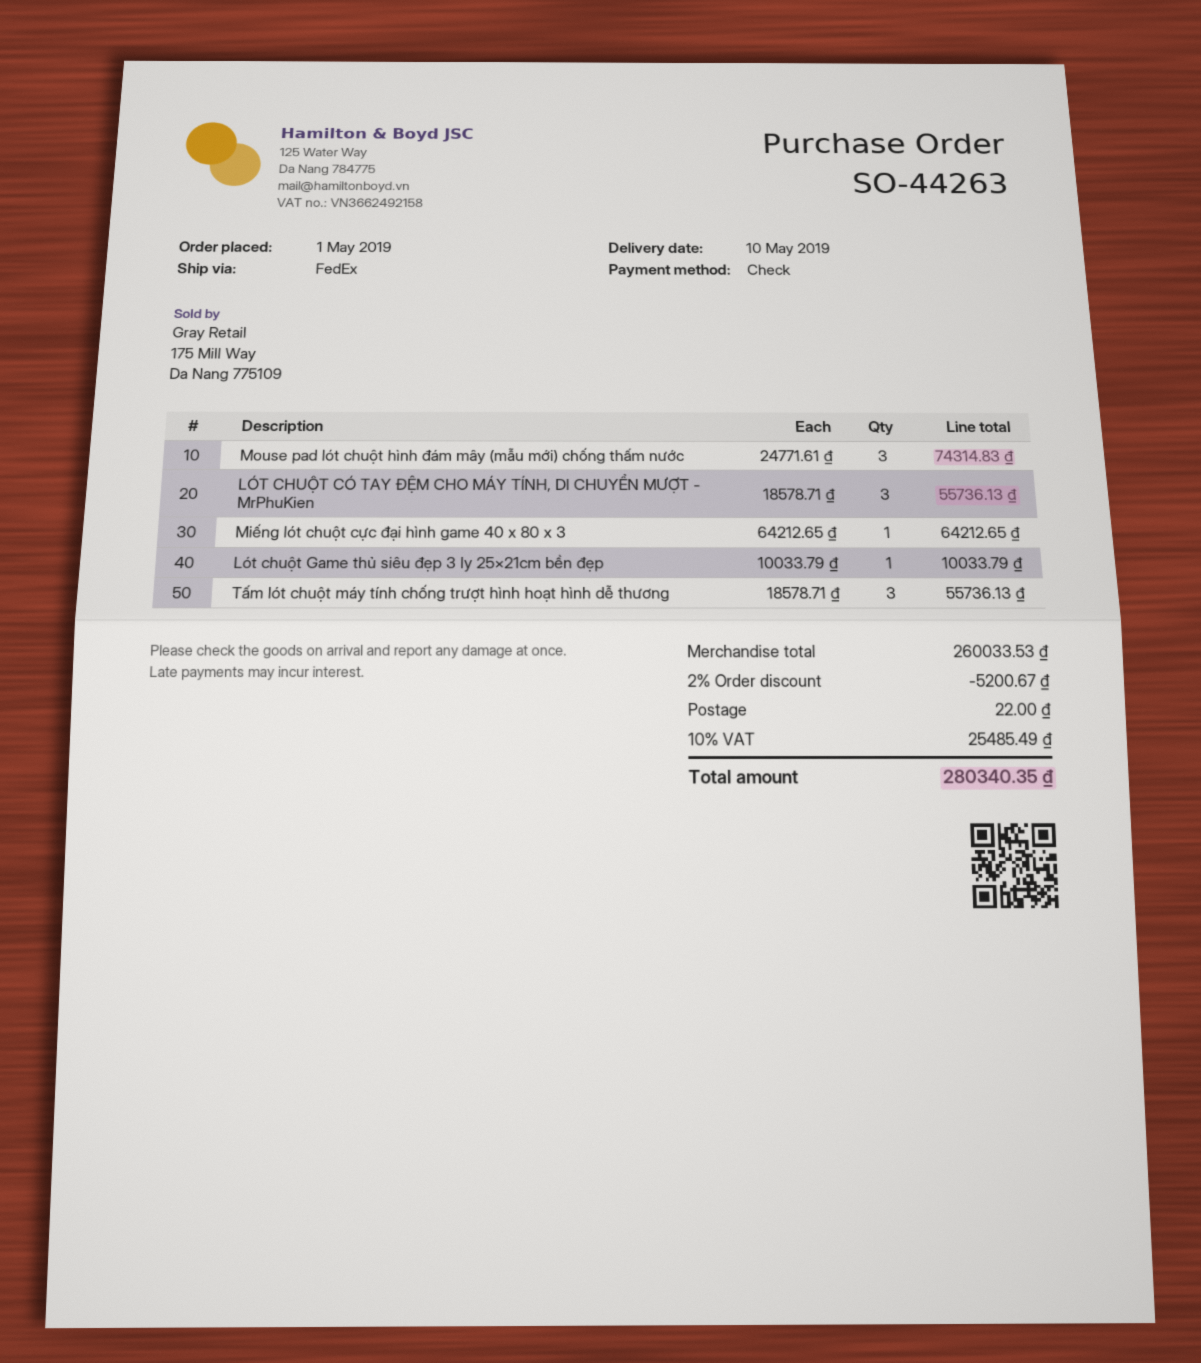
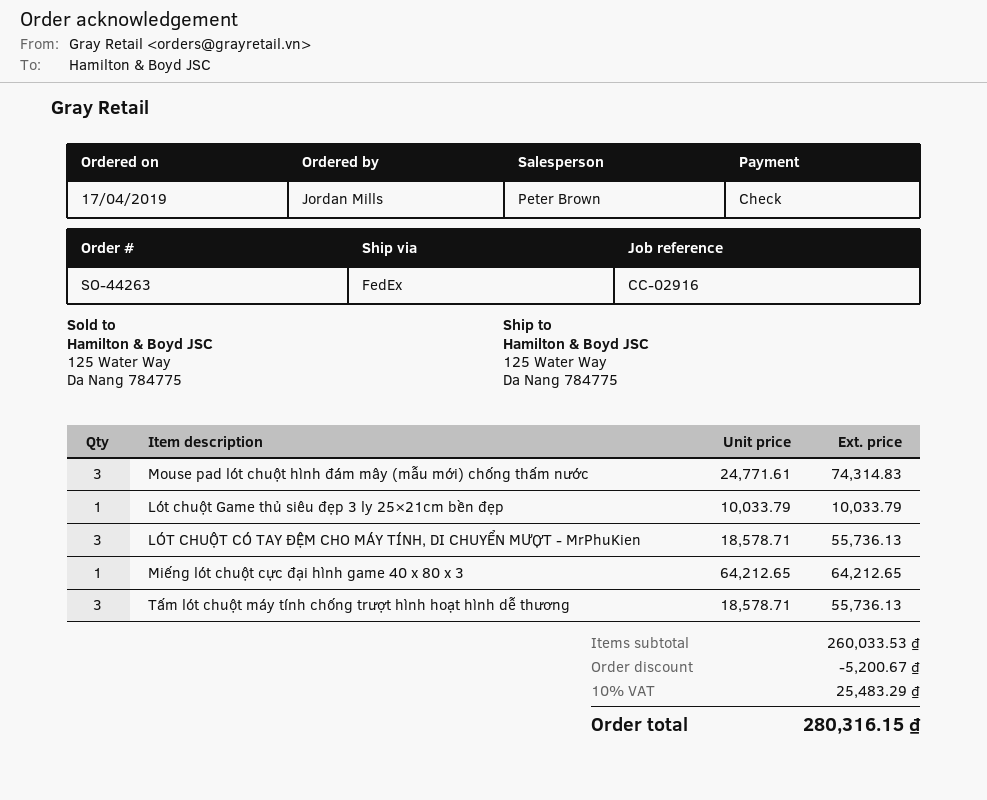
order date: 2019-05-01 -> 2019-04-17
shipping: 22.00 -> none
tax: 10% = 25485.49 -> 10% = 25483.29
total: 280340.35 -> 280316.15

